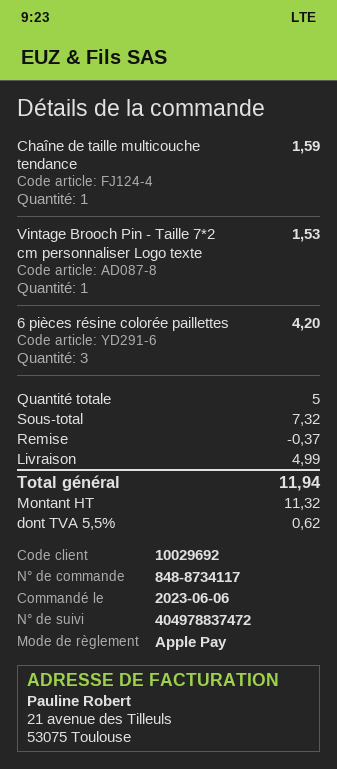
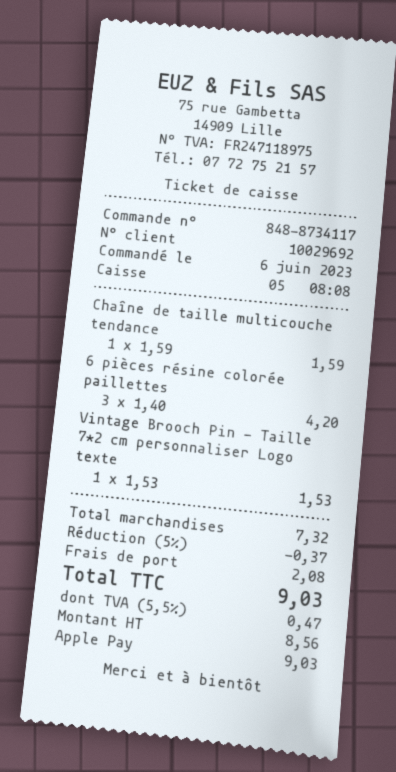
shipping: 4.99 -> 2.08
net: 11.32 -> 8.56
tax: 5.5% = 0.62 -> 5.5% = 0.47
total: 11.94 -> 9.03

